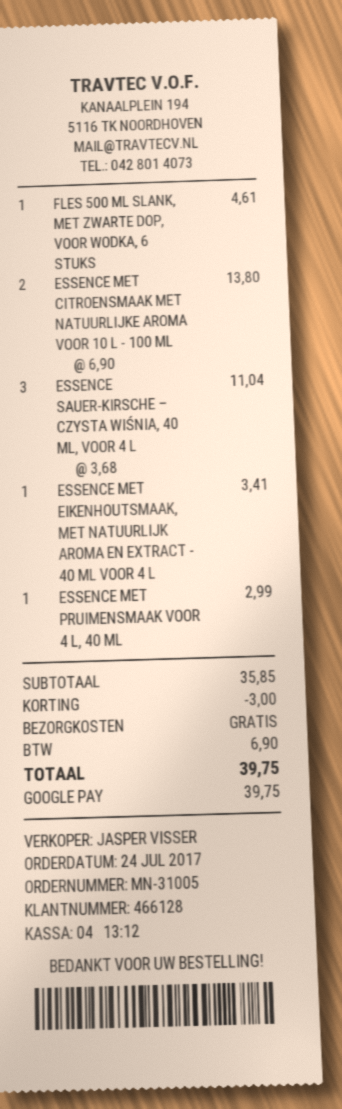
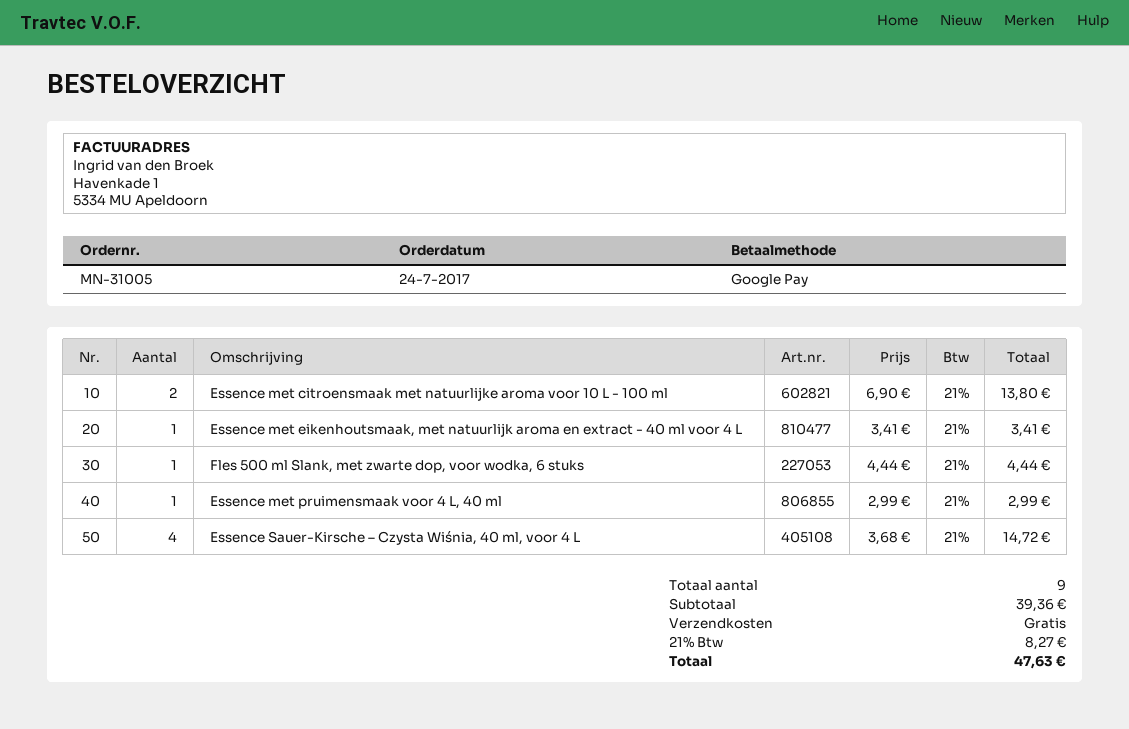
FLES 500 ML SLANK, MET ZWARTE DOP, VOOR WODKA, 6 STUKS: 1 x 4.61 = 4.61 -> 1 x 4.44 = 4.44
ESSENCE SAUER-KIRSCHE – CZYSTA WIŚNIA, 40 ML, VOOR 4 L: 3 x 3.68 = 11.04 -> 4 x 3.68 = 14.72
subtotal: 35.85 -> 39.36
discount: 3.00 -> none
tax: 6.90 -> 8.27
total: 39.75 -> 47.63

